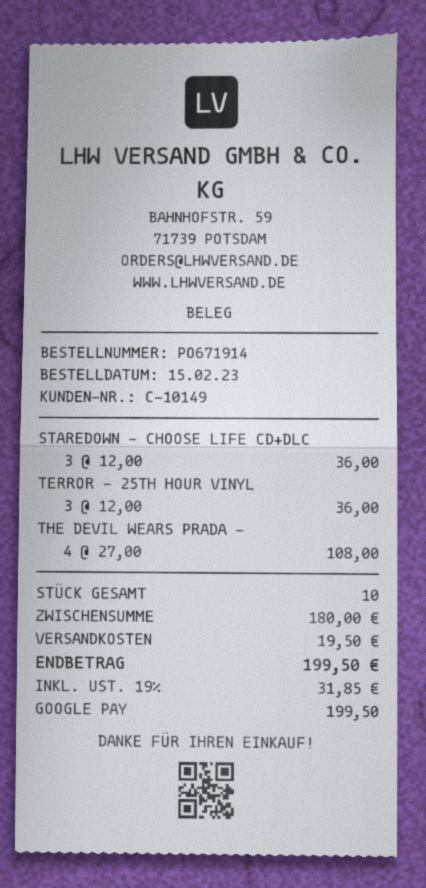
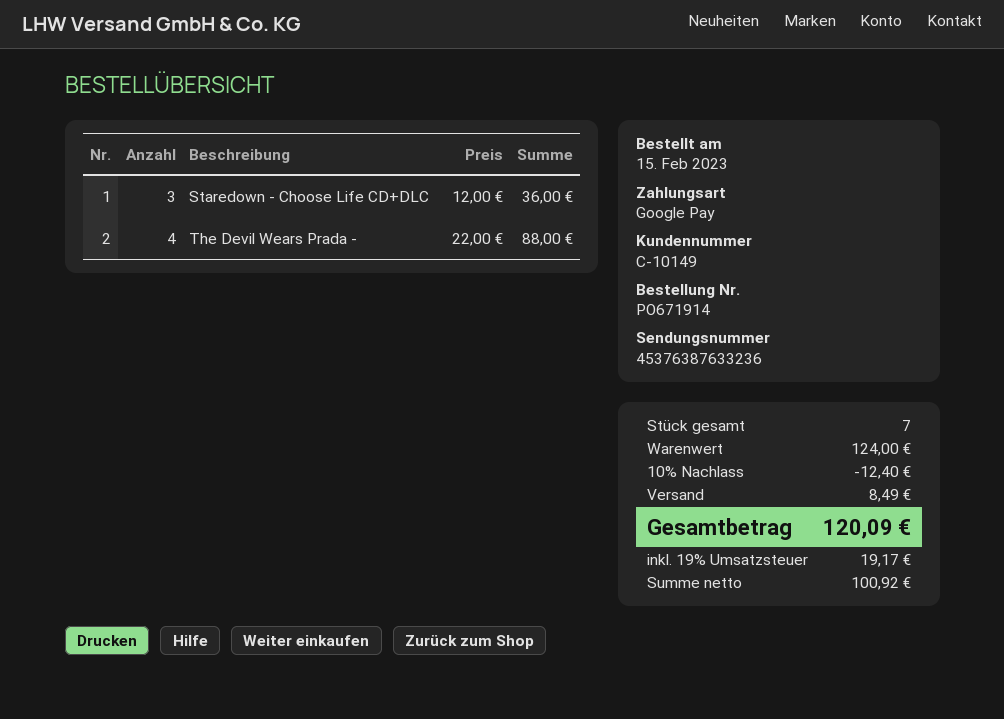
TERROR - 25TH HOUR VINYL: 3 x 12.00 = 36.00 -> none
THE DEVIL WEARS PRADA -: 4 x 27.00 = 108.00 -> 4 x 22.00 = 88.00
total quantity: 10 -> 7
subtotal: 180.00 -> 124.00
discount: none -> 10% = 12.40
shipping: 19.50 -> 8.49
tax: 19% = 31.85 -> 19% = 19.17
total: 199.50 -> 120.09

